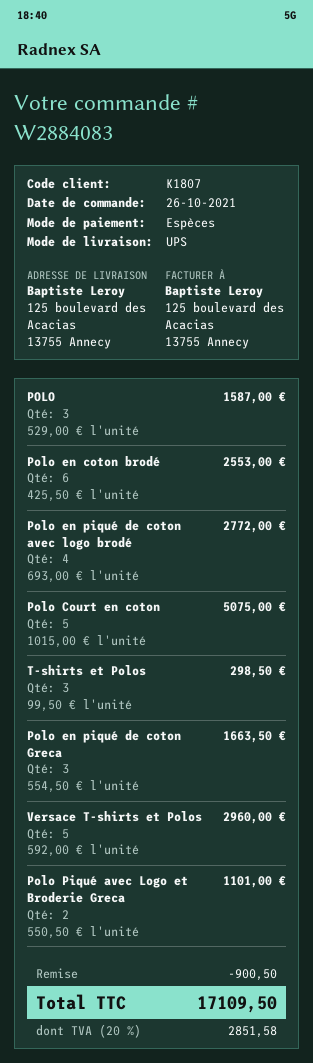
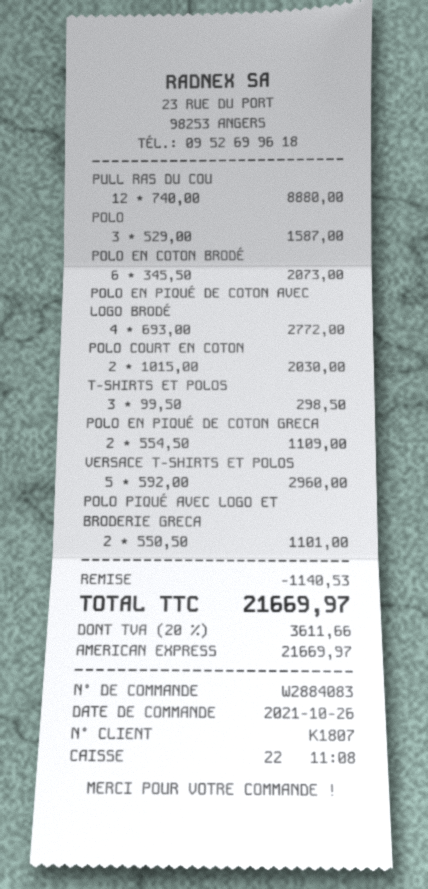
payment method: cash -> American Express
Polo en coton brodé: 6 x 425.50 = 2553.00 -> 6 x 345.50 = 2073.00
Polo Court en coton: 5 x 1015.00 = 5075.00 -> 2 x 1015.00 = 2030.00
Polo en piqué de coton Greca: 3 x 554.50 = 1663.50 -> 2 x 554.50 = 1109.00
PULL RAS DU COU: none -> 12 x 740.00 = 8880.00
discount: 900.50 -> 1140.53
tax: 20% = 2851.58 -> 20% = 3611.66
total: 17109.50 -> 21669.97

